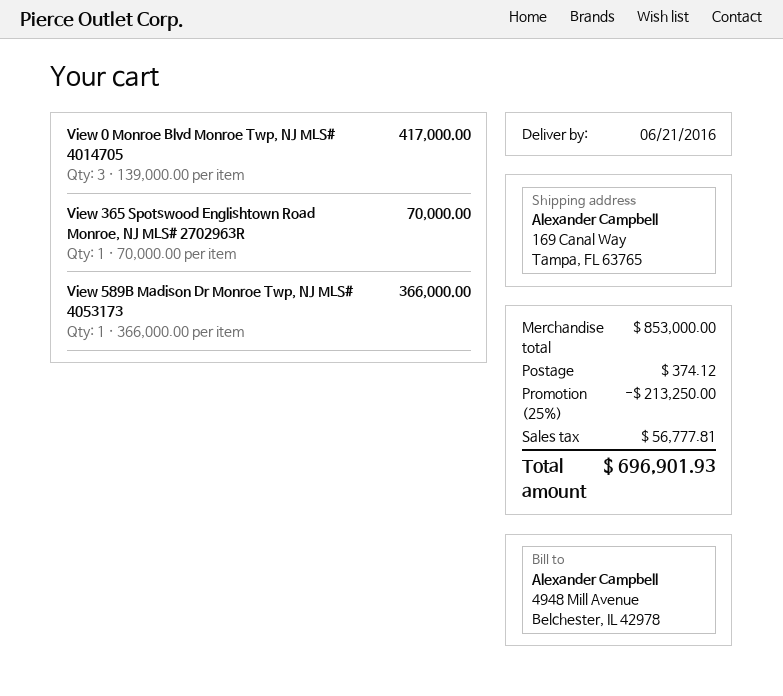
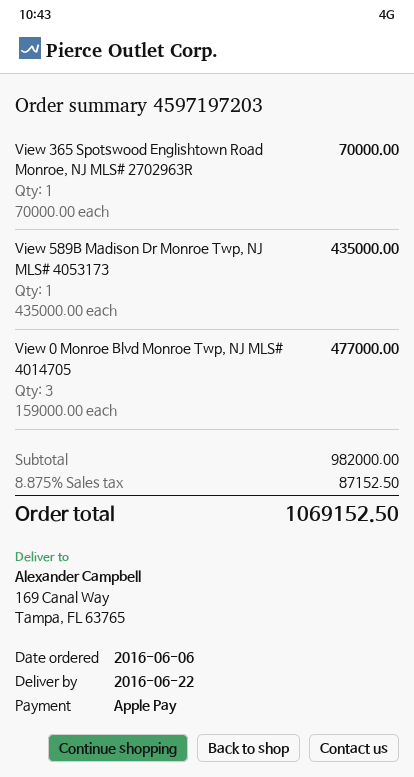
delivery date: 2016-06-21 -> 2016-06-22
View 0 Monroe Blvd Monroe Twp, NJ MLS# 4014705: 3 x 139000.00 = 417000.00 -> 3 x 159000.00 = 477000.00
View 589B Madison Dr Monroe Twp, NJ MLS# 4053173: 1 x 366000.00 = 366000.00 -> 1 x 435000.00 = 435000.00
subtotal: 853000.00 -> 982000.00
discount: 25% = 213250.00 -> none
shipping: 374.12 -> none
tax: 56777.81 -> 87152.50
total: 696901.93 -> 1069152.50

